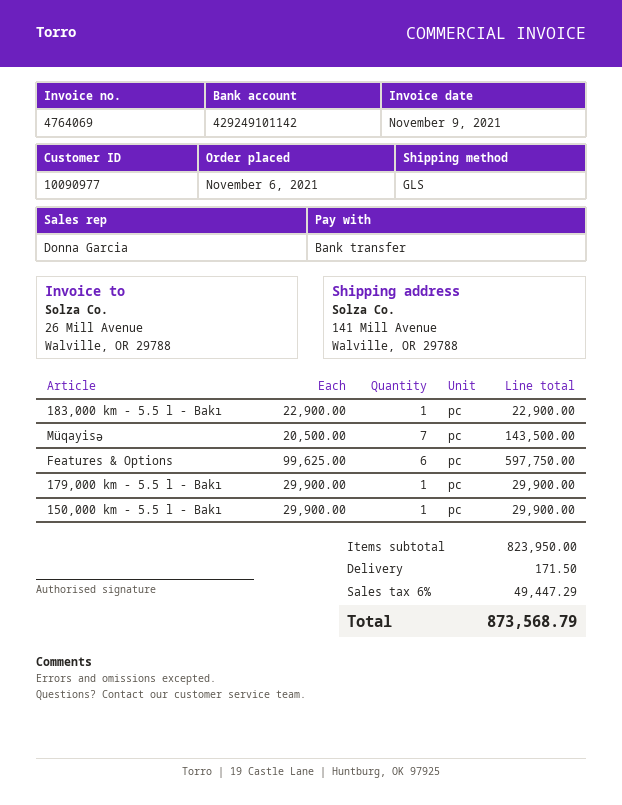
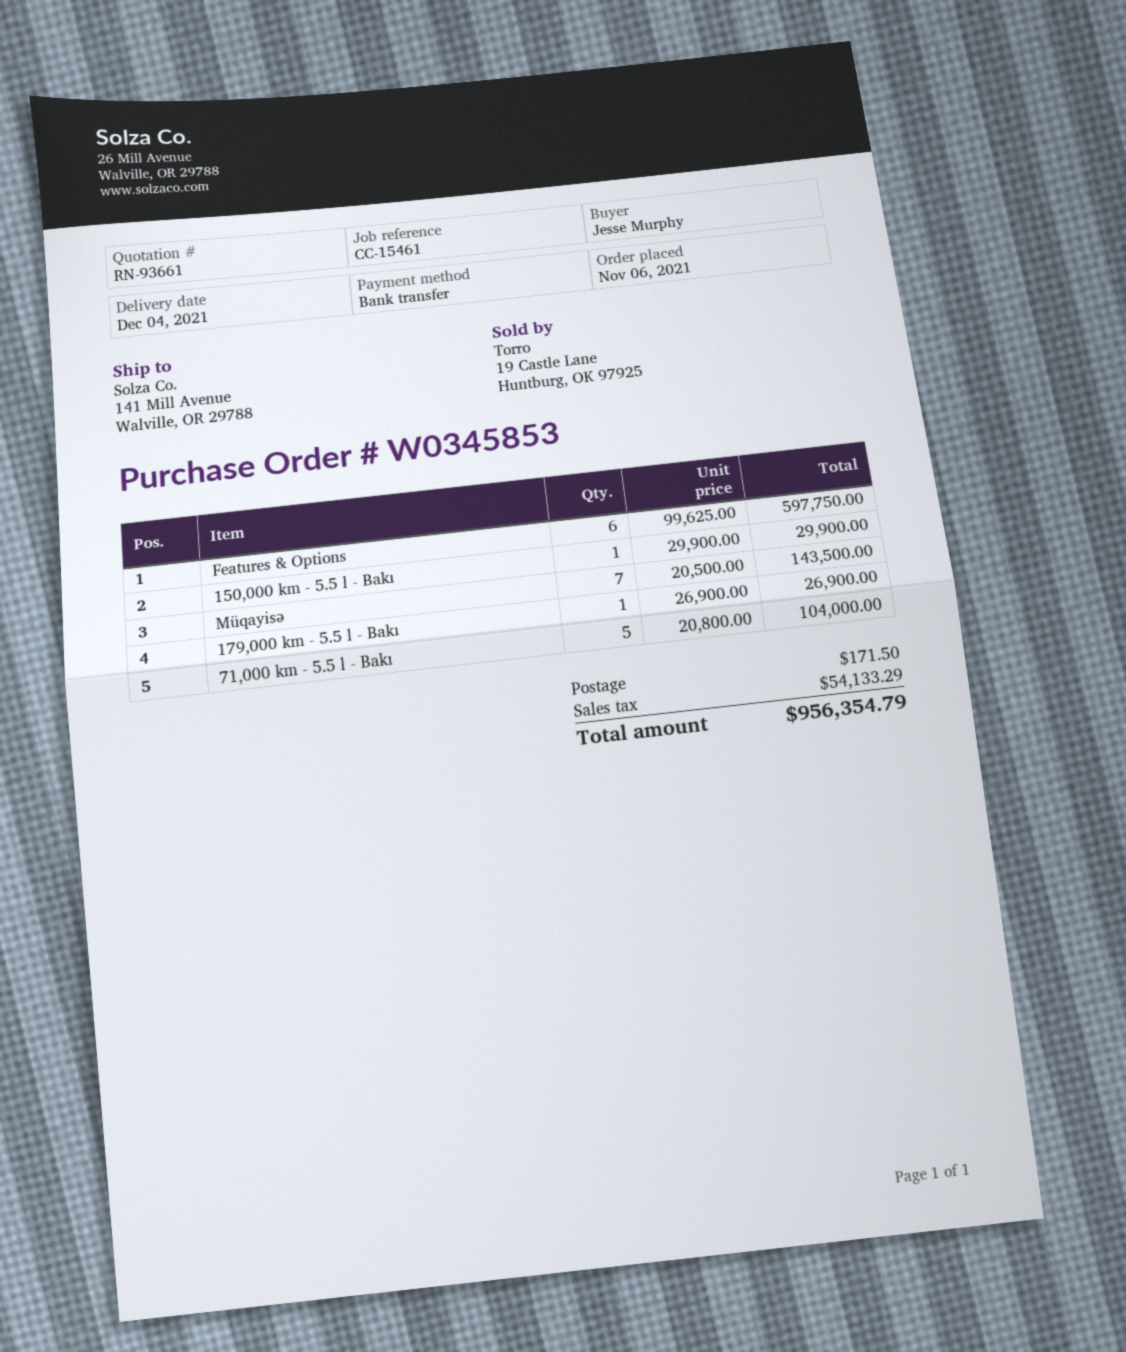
183,000 km - 5.5 l - Bakı: 1 x 22900.00 = 22900.00 -> none
179,000 km - 5.5 l - Bakı: 1 x 29900.00 = 29900.00 -> 1 x 26900.00 = 26900.00
71,000 km - 5.5 l - Bakı: none -> 5 x 20800.00 = 104000.00
tax: 49447.29 -> 54133.29
total: 873568.79 -> 956354.79

